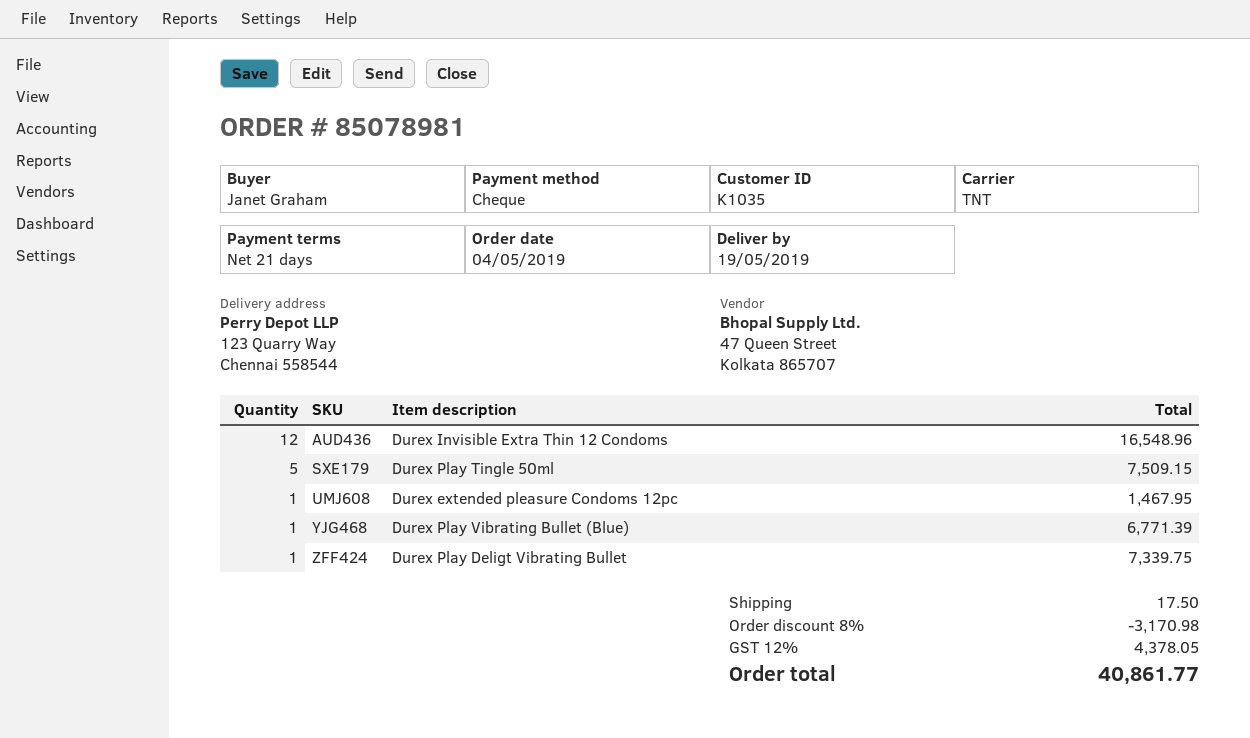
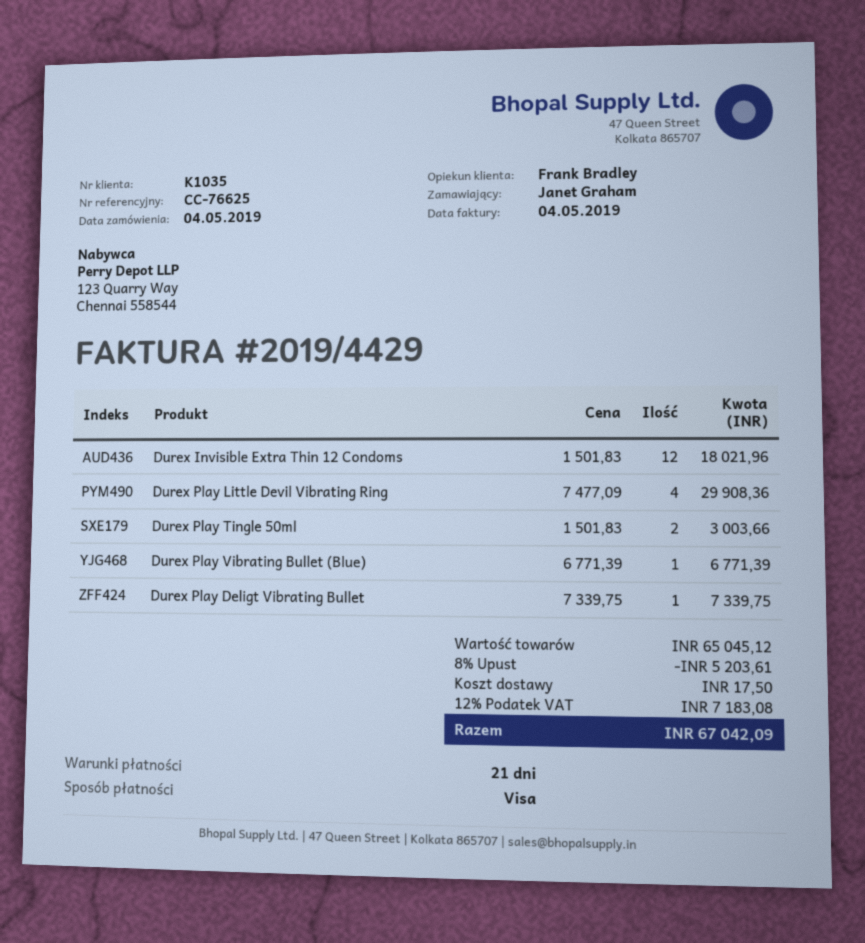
payment method: cheque -> Visa
Durex Invisible Extra Thin 12 Condoms: 12 for 16548.96 -> 12 for 18021.96
Durex Play Tingle 50ml: 5 for 7509.15 -> 2 for 3003.66
Durex extended pleasure Condoms 12pc: 1 for 1467.95 -> none
Durex Play Little Devil Vibrating Ring: none -> 4 for 29908.36
discount: 8% = 3170.98 -> 8% = 5203.61
tax: 12% = 4378.05 -> 12% = 7183.08
total: 40861.77 -> 67042.09

